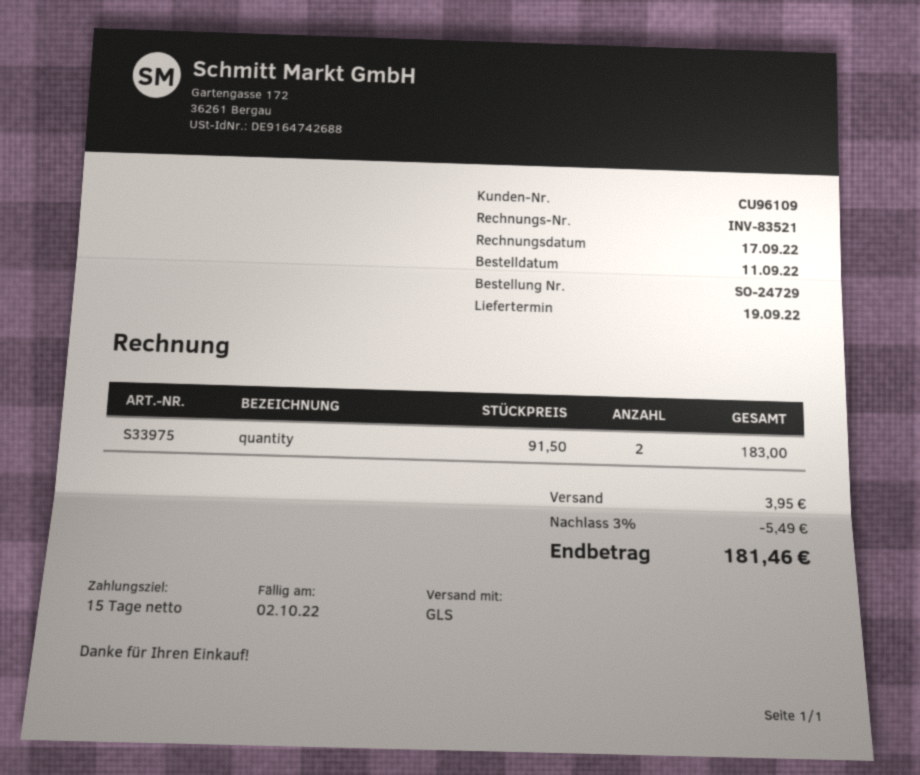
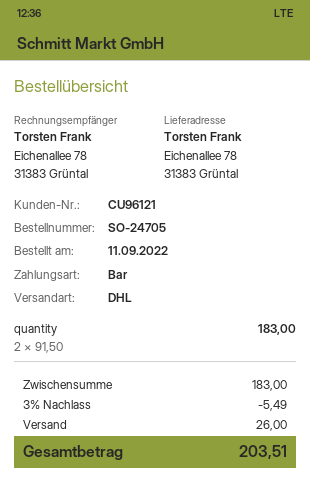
order number: SO-24729 -> SO-24705
customer number: CU96109 -> CU96121
shipping method: GLS -> DHL
shipping: 3.95 -> 26.00
total: 181.46 -> 203.51

